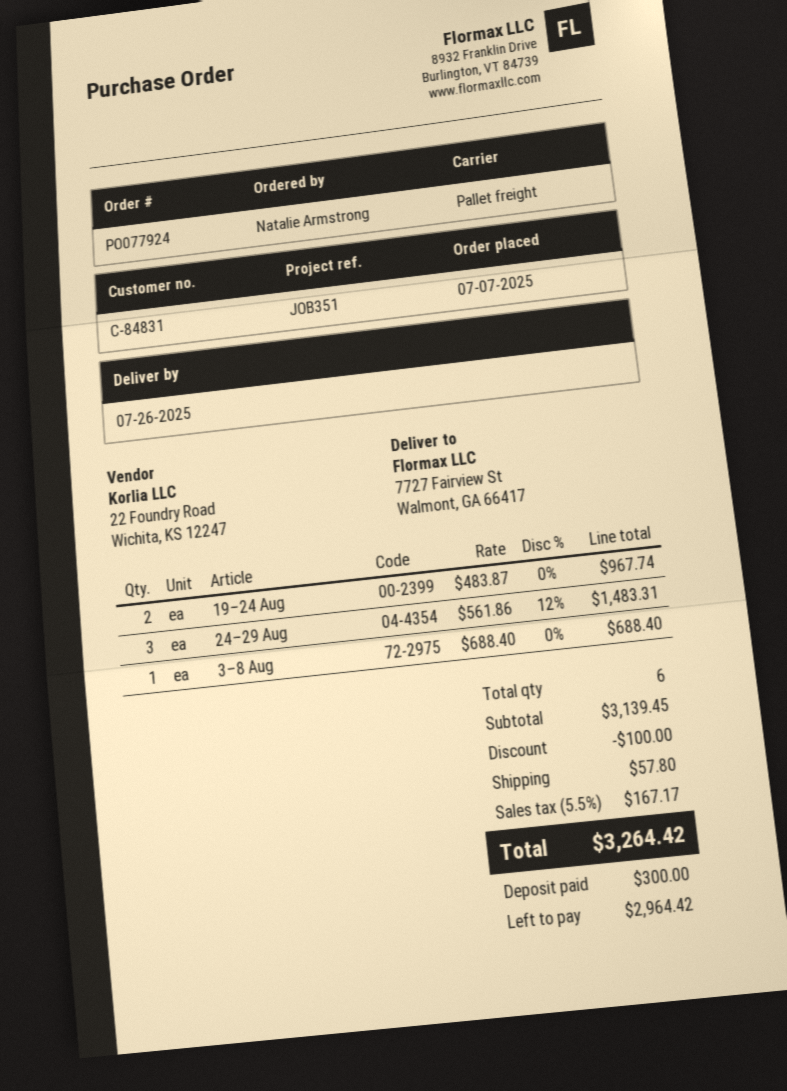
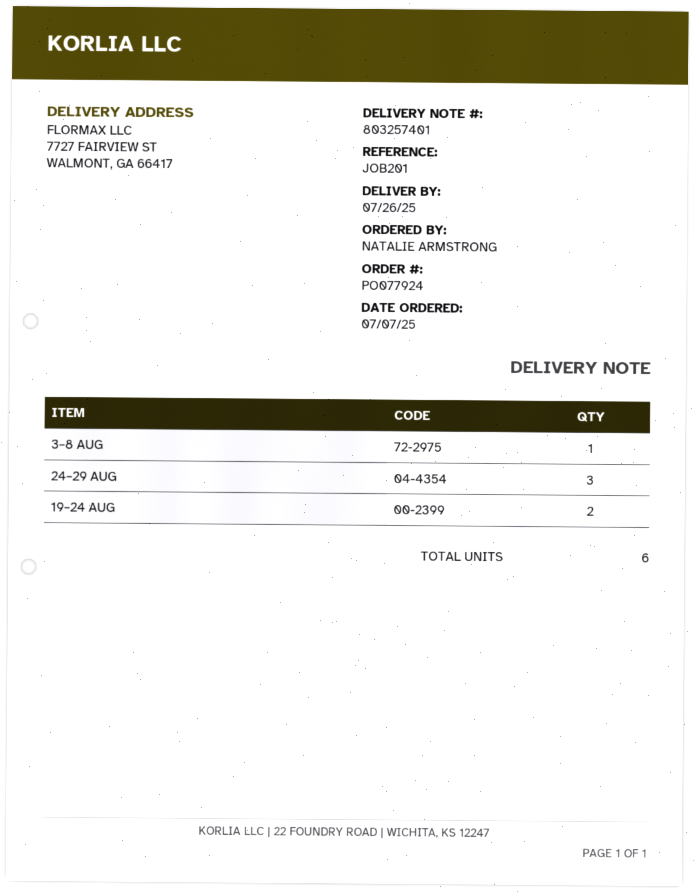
reference: JOB351 -> JOB201

